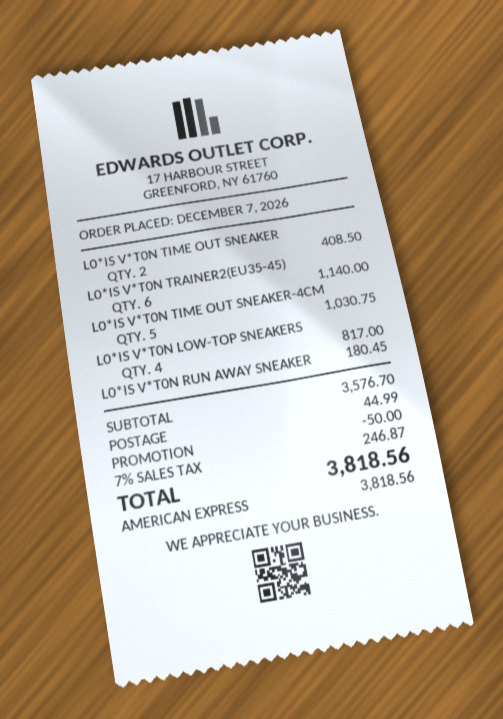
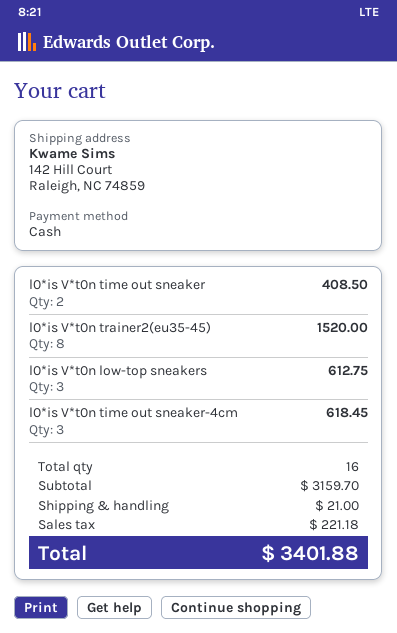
payment method: American Express -> cash
L0*IS V*T0N TRAINER2(EU35-45): 6 for 1140.00 -> 8 for 1520.00
L0*IS V*T0N TIME OUT SNEAKER-4CM: 5 for 1030.75 -> 3 for 618.45
L0*IS V*T0N LOW-TOP SNEAKERS: 4 for 817.00 -> 3 for 612.75
L0*IS V*T0N RUN AWAY SNEAKER: 1 for 180.45 -> none
subtotal: 3576.70 -> 3159.70
discount: 50.00 -> none
shipping: 44.99 -> 21.00
tax: 246.87 -> 221.18
total: 3818.56 -> 3401.88

